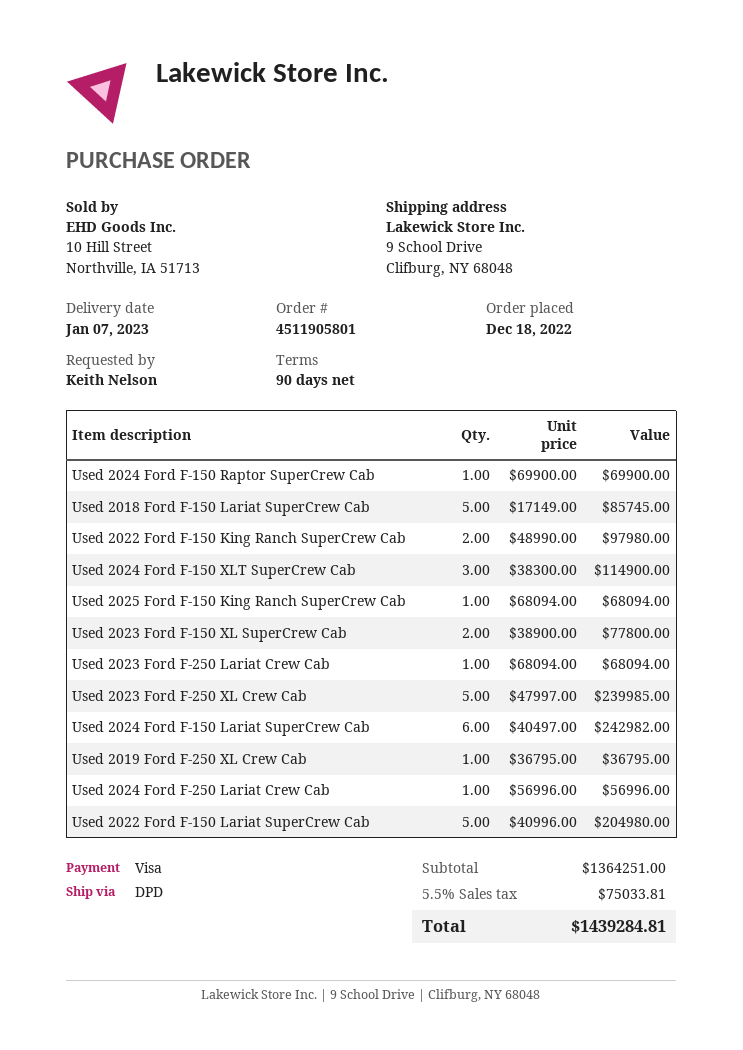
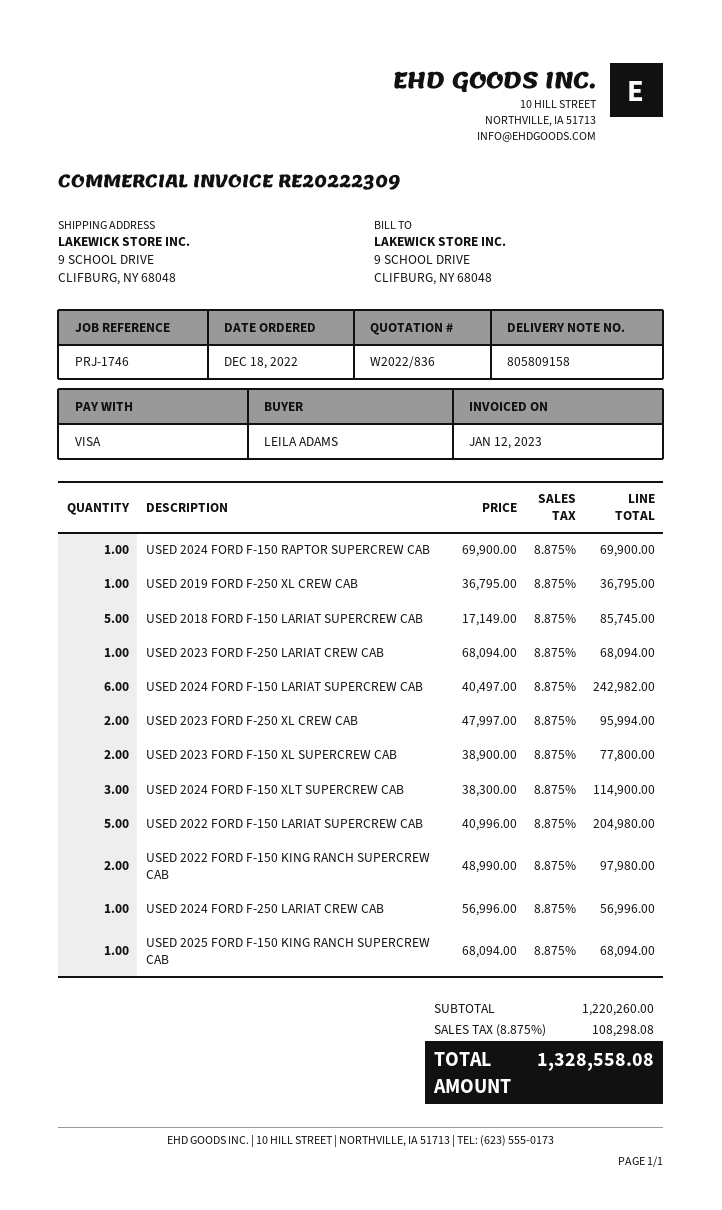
ordered by: Keith Nelson -> LEILA ADAMS
Used 2023 Ford F-250 XL Crew Cab: 5 x 47997.00 = 239985.00 -> 2 x 47997.00 = 95994.00
subtotal: 1364251.00 -> 1220260.00
tax: 5.5% = 75033.81 -> 8.875% = 108298.08
total: 1439284.81 -> 1328558.08

